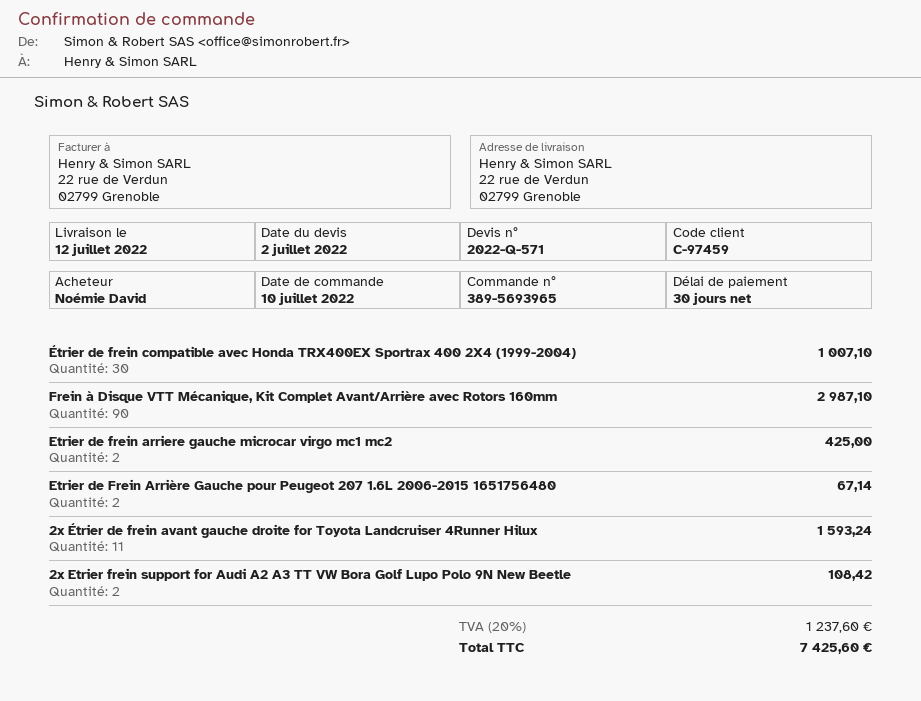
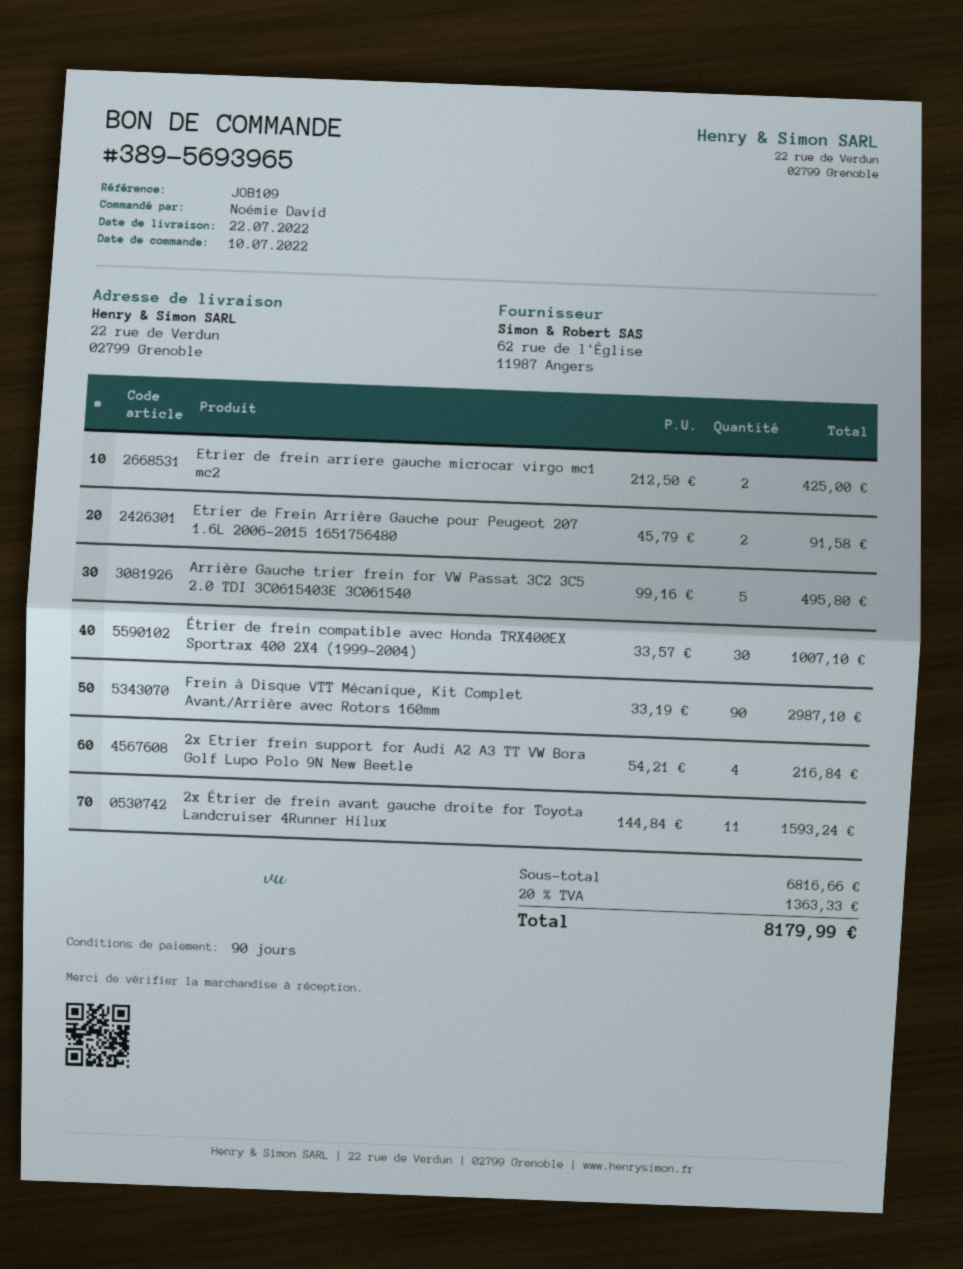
delivery date: 2022-07-12 -> 2022-07-22
payment terms: 30 days -> 90 days
Etrier de Frein Arrière Gauche pour Peugeot 207 1.6L 2006-2015 1651756480: 2 for 67.14 -> 2 for 91.58
2x Etrier frein support for Audi A2 A3 TT VW Bora Golf Lupo Polo 9N New Beetle: 2 for 108.42 -> 4 for 216.84
Arrière Gauche trier frein for VW Passat 3C2 3C5 2.0 TDI 3C0615403E 3C061540: none -> 5 for 495.80
tax: 20% = 1237.60 -> 20% = 1363.33
total: 7425.60 -> 8179.99

